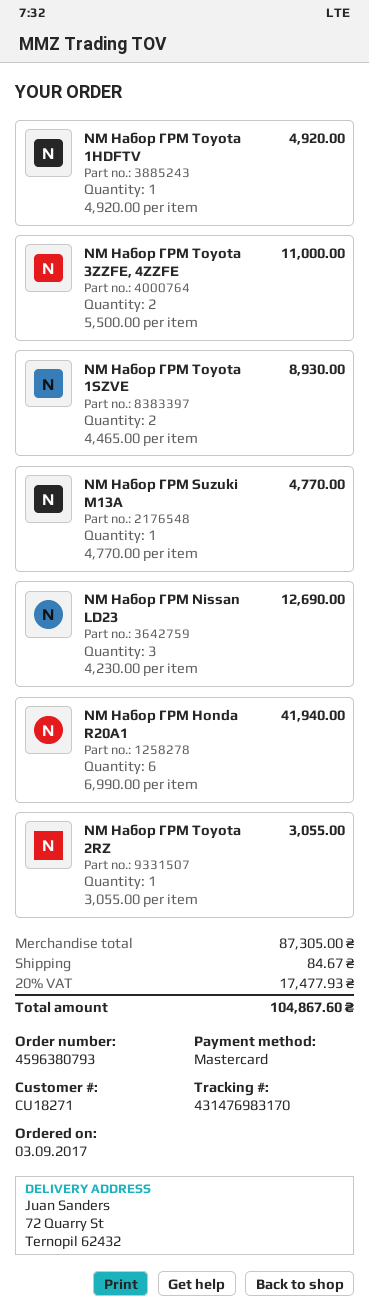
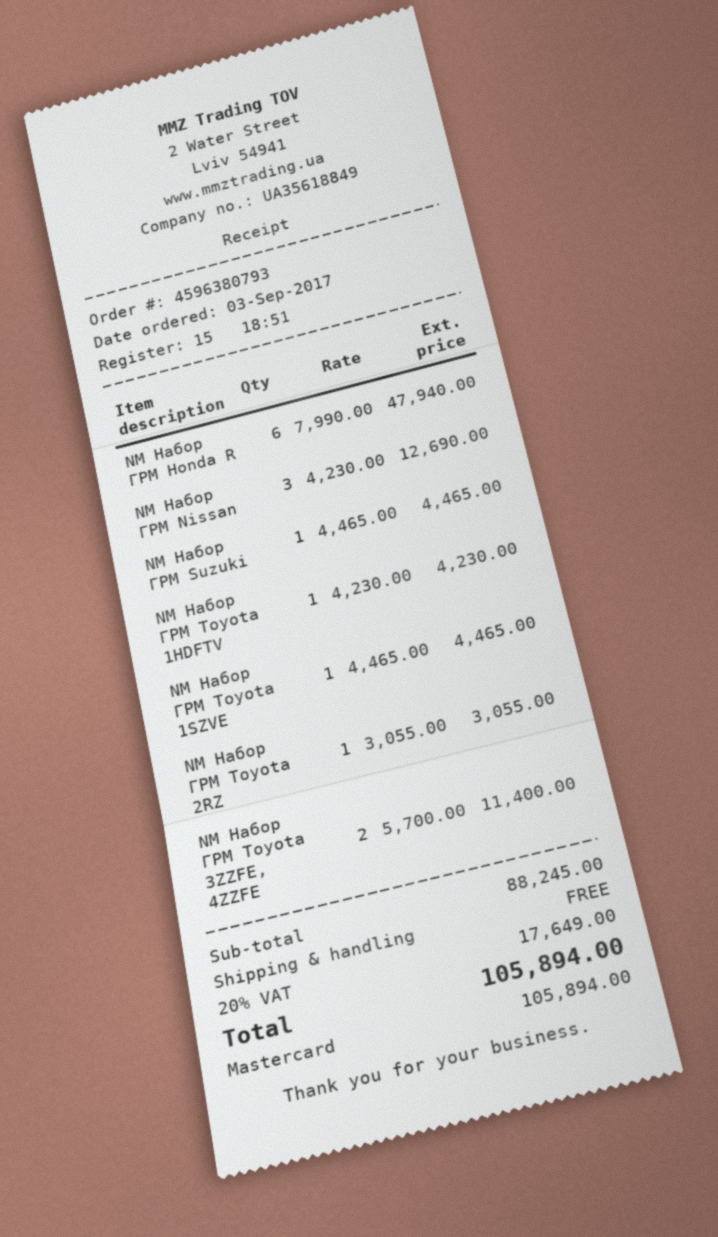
NM Набор ГРМ Toyota 1HDFTV: 1 x 4920.00 = 4920.00 -> 1 x 4230.00 = 4230.00
NM Набор ГРМ Toyota 3ZZFE, 4ZZFE: 2 x 5500.00 = 11000.00 -> 2 x 5700.00 = 11400.00
NM Набор ГРМ Toyota 1SZVE: 2 x 4465.00 = 8930.00 -> 1 x 4465.00 = 4465.00
NM Набор ГРМ Suzuki M13A: 1 x 4770.00 = 4770.00 -> 1 x 4465.00 = 4465.00
NM Набор ГРМ Honda R20A1: 6 x 6990.00 = 41940.00 -> 6 x 7990.00 = 47940.00
subtotal: 87305.00 -> 88245.00
shipping: 84.67 -> 0.00
tax: 20% = 17477.93 -> 20% = 17649.00
total: 104867.60 -> 105894.00

